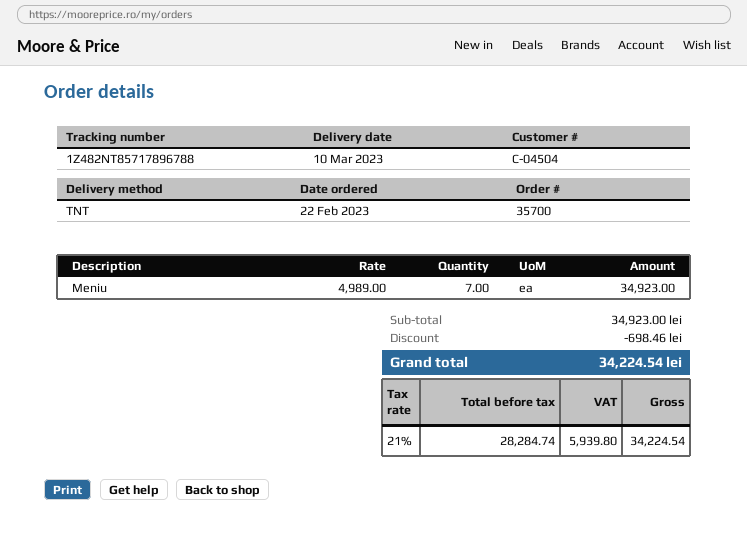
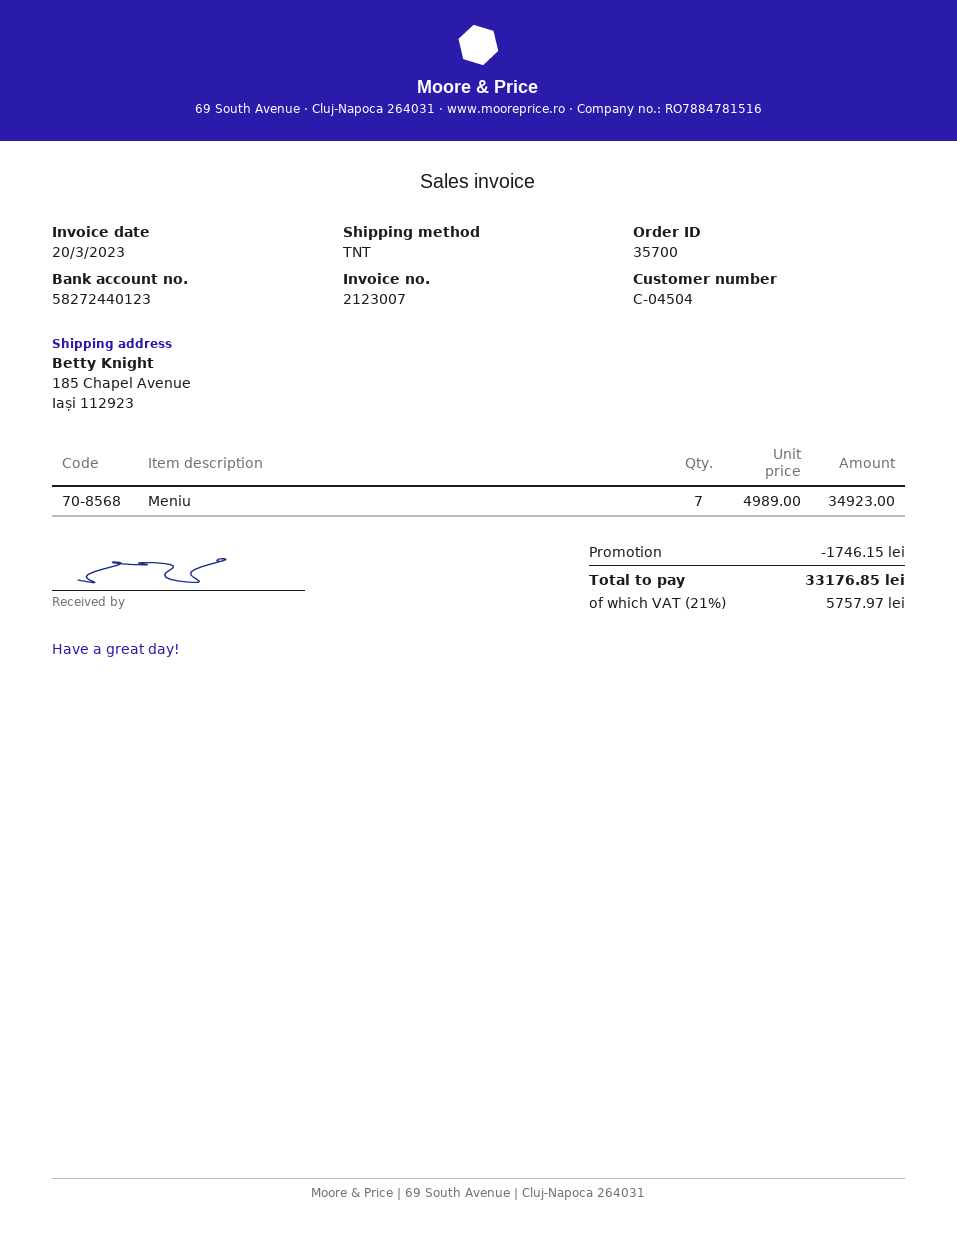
discount: 698.46 -> 1746.15
tax: 21% = 5939.80 -> 21% = 5757.97
total: 34224.54 -> 33176.85

